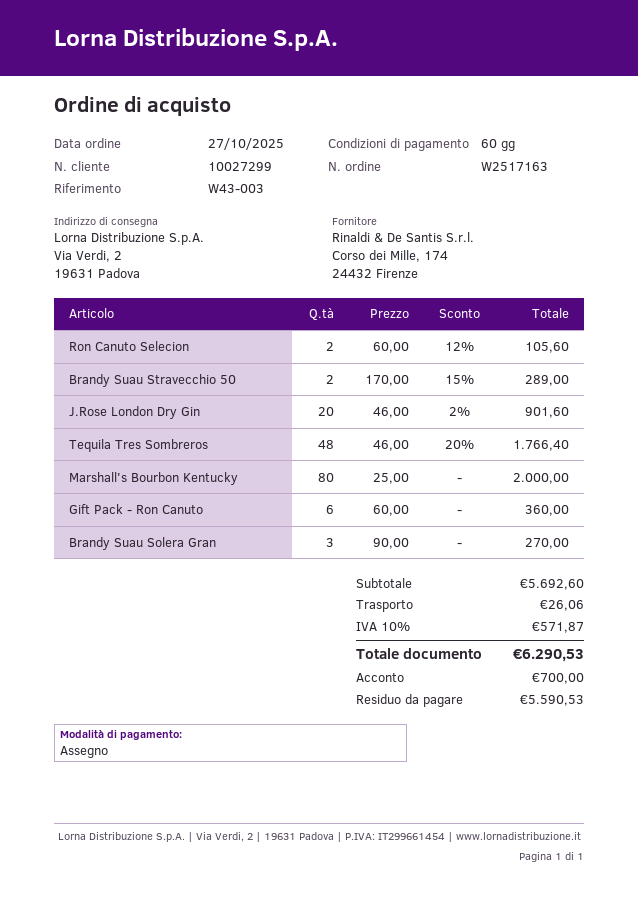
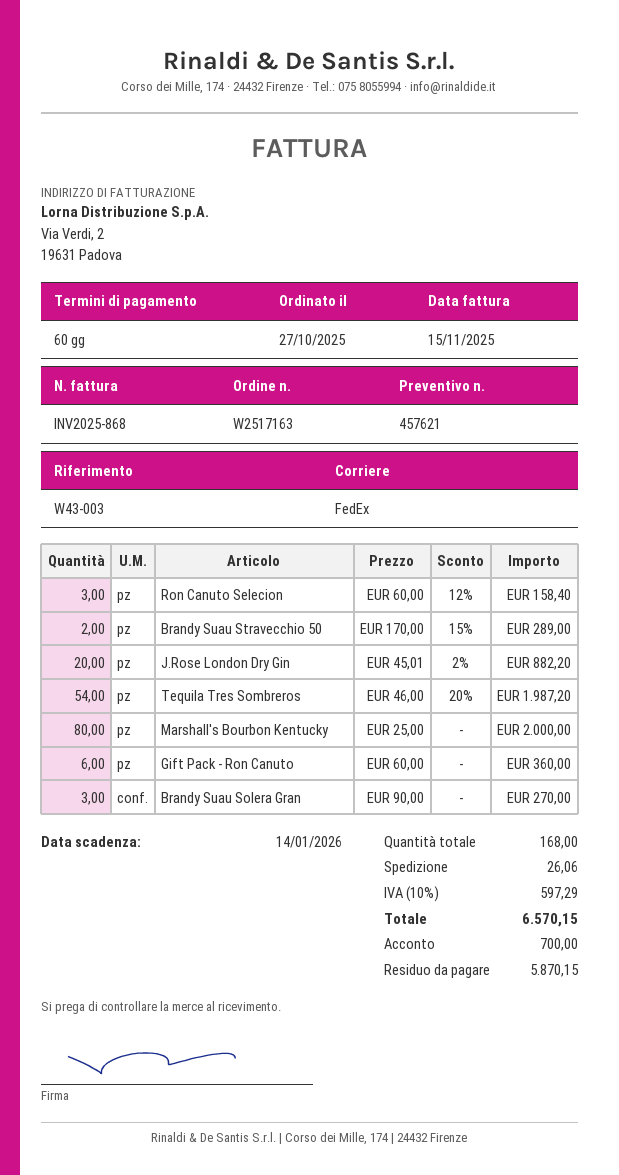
Ron Canuto Selecion: 2 x 60.00 - 12% = 105.60 -> 3 x 60.00 - 12% = 158.40
J.Rose London Dry Gin: 20 x 46.00 - 2% = 901.60 -> 20 x 45.01 - 2% = 882.20
Tequila Tres Sombreros: 48 x 46.00 - 20% = 1766.40 -> 54 x 46.00 - 20% = 1987.20
tax: 10% = 571.87 -> 10% = 597.29
total: 6290.53 -> 6570.15
balance: 5590.53 -> 5870.15

